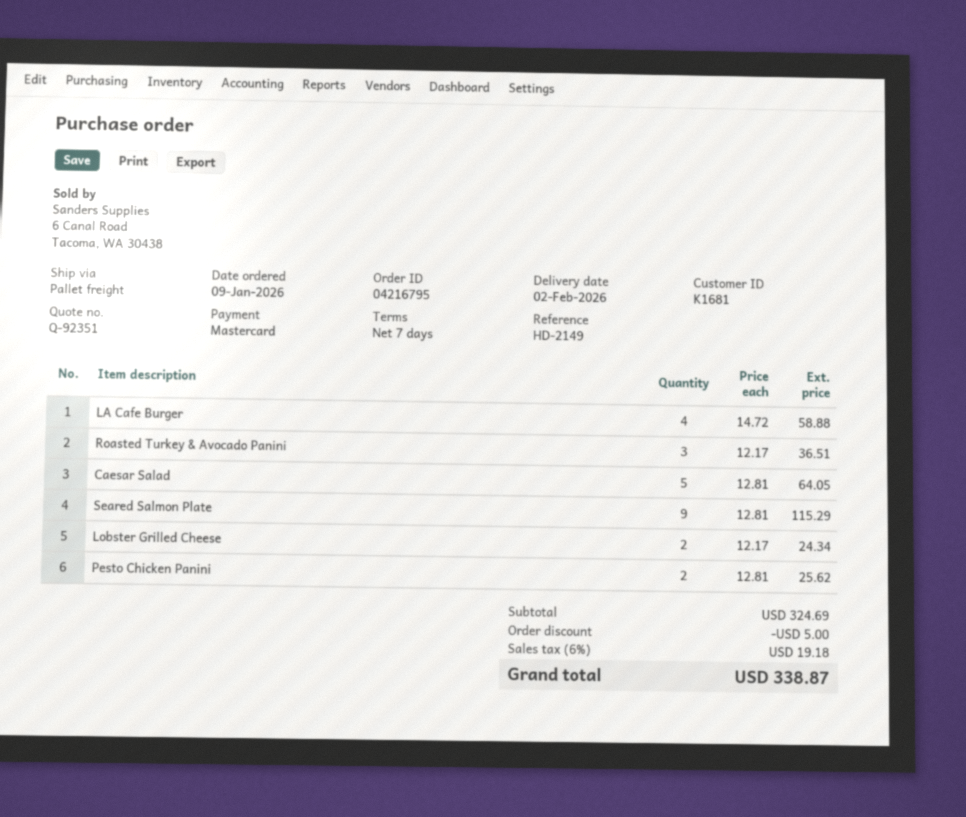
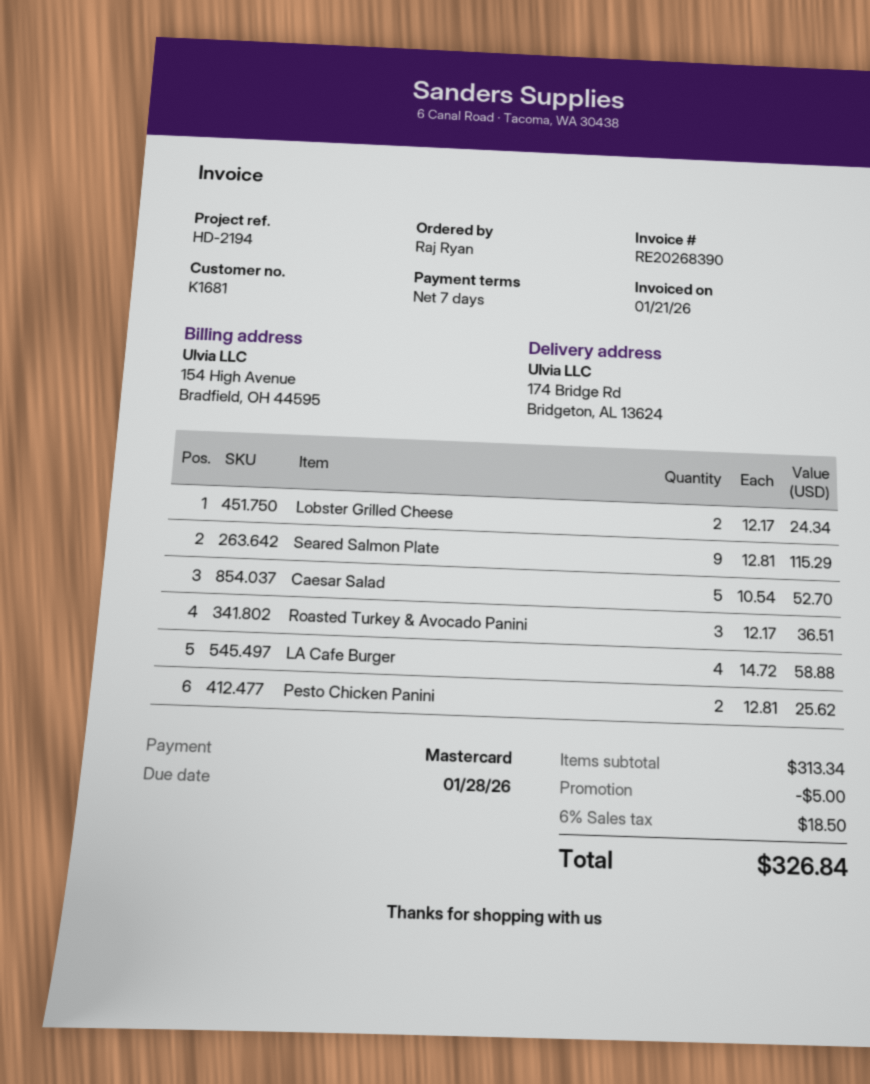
reference: HD-2149 -> HD-2194
Caesar Salad: 5 x 12.81 = 64.05 -> 5 x 10.54 = 52.70
subtotal: 324.69 -> 313.34
tax: 6% = 19.18 -> 6% = 18.50
total: 338.87 -> 326.84

